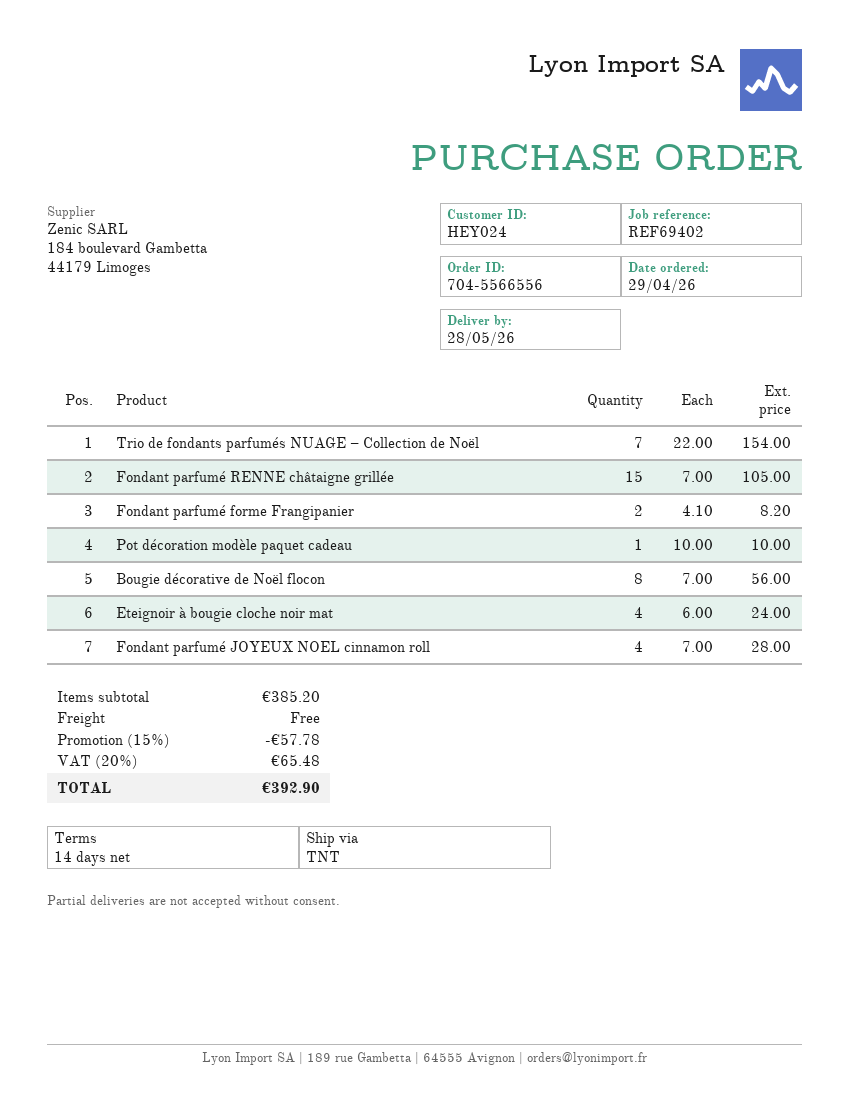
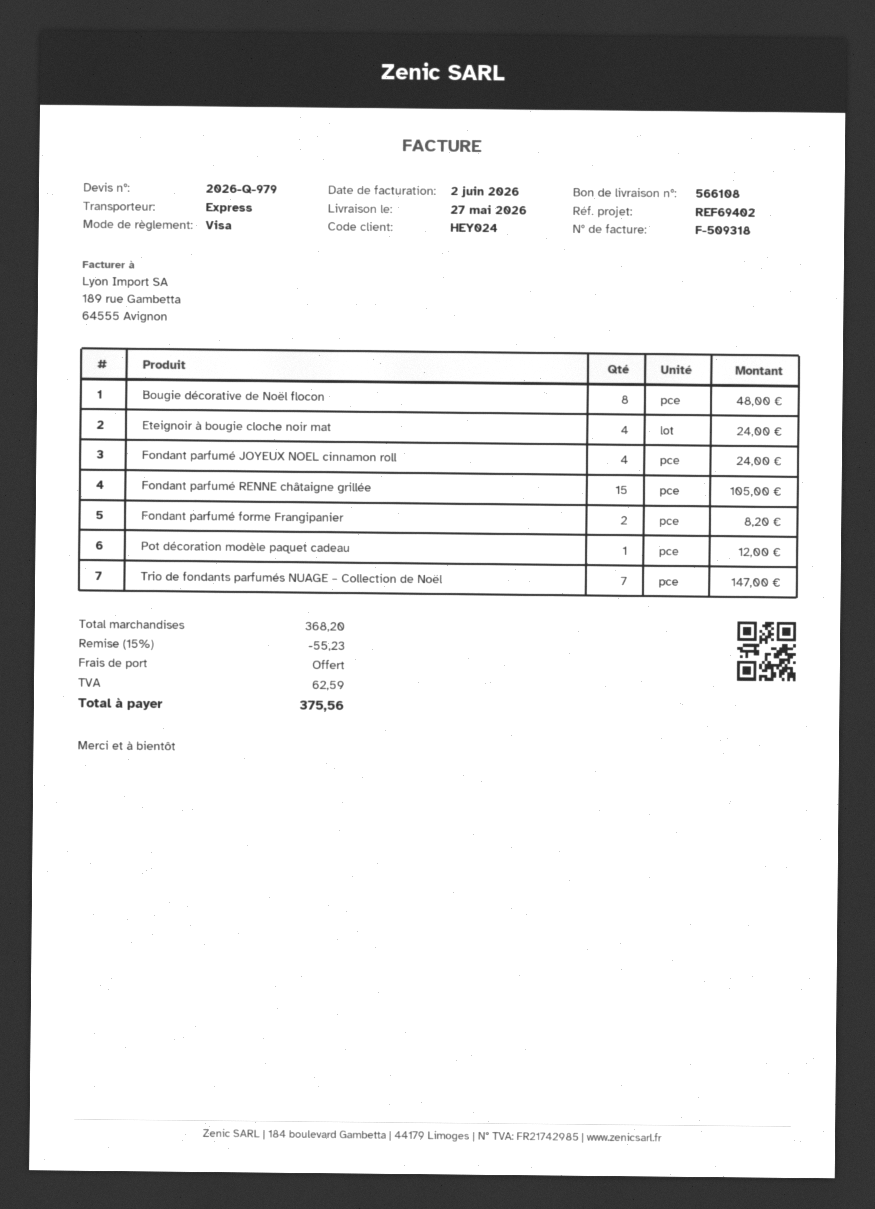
delivery date: 2026-05-28 -> 2026-05-27
shipping method: TNT -> express
Trio de fondants parfumés NUAGE – Collection de Noël: 7 for 154.00 -> 7 for 147.00
Pot décoration modèle paquet cadeau: 1 for 10.00 -> 1 for 12.00
Bougie décorative de Noël flocon: 8 for 56.00 -> 8 for 48.00
Fondant parfumé JOYEUX NOEL cinnamon roll: 4 for 28.00 -> 4 for 24.00
subtotal: 385.20 -> 368.20
discount: 15% = 57.78 -> 15% = 55.23
tax: 65.48 -> 62.59
total: 392.90 -> 375.56

